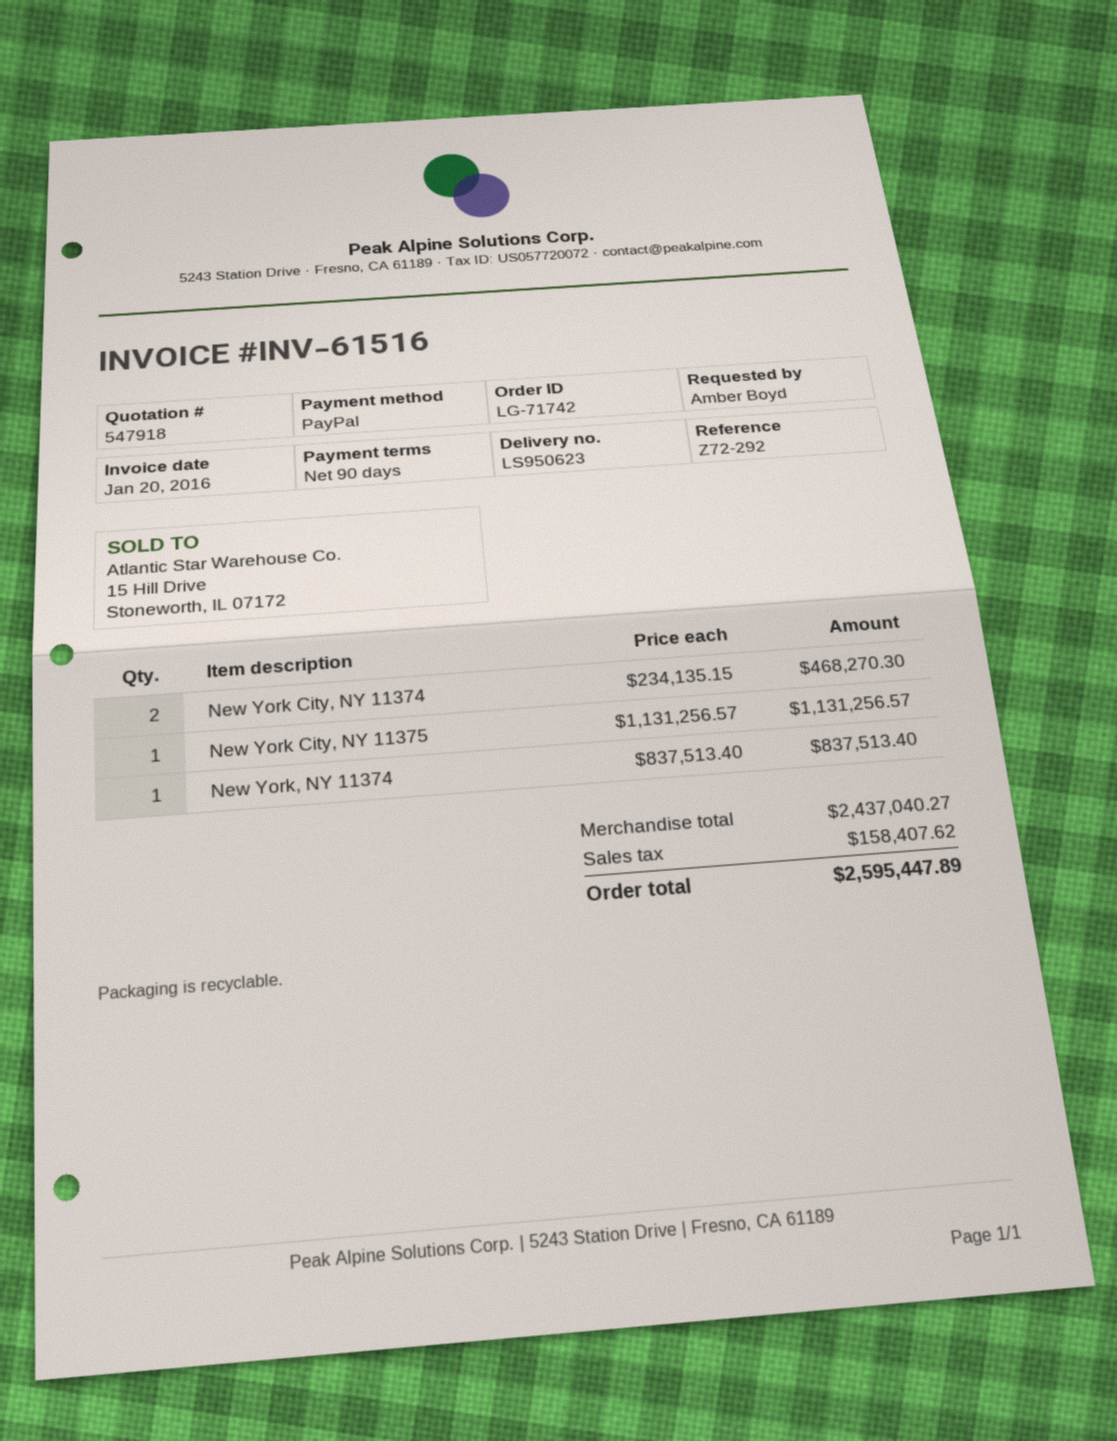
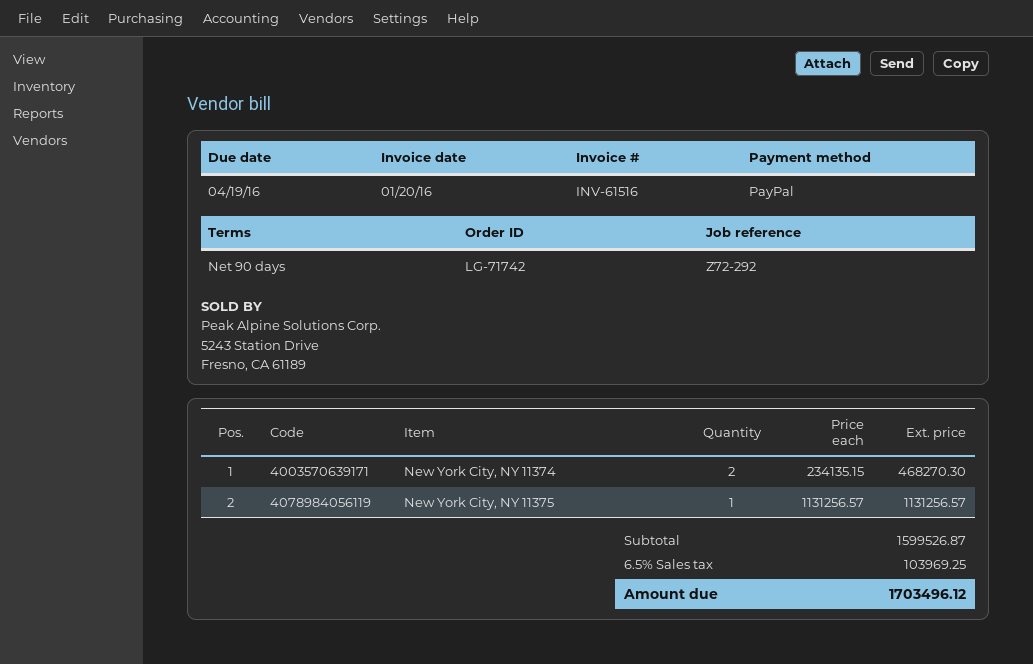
New York, NY 11374: 1 x 837513.40 = 837513.40 -> none
subtotal: 2437040.27 -> 1599526.87
tax: 158407.62 -> 103969.25
total: 2595447.89 -> 1703496.12

